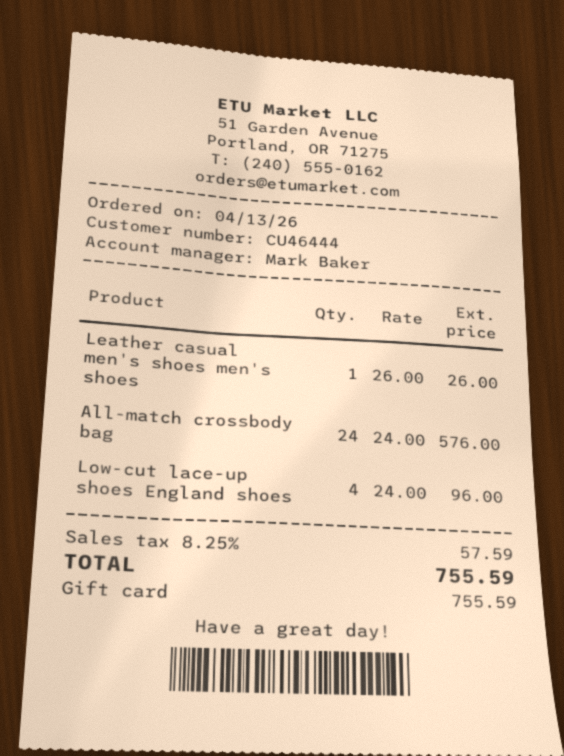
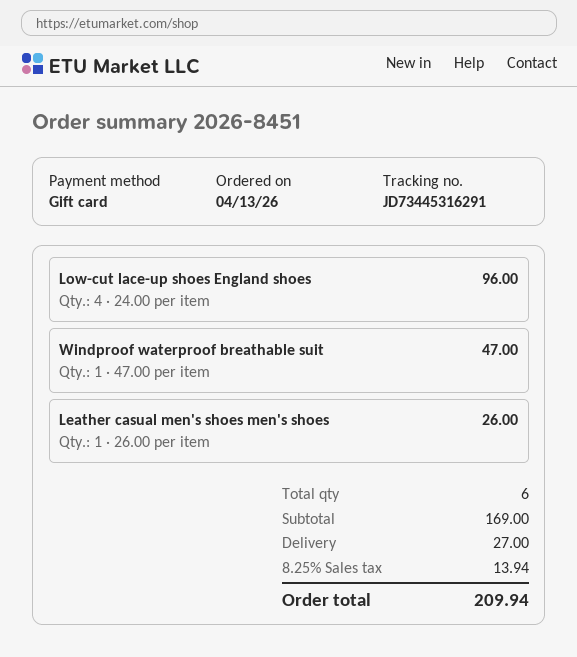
All-match crossbody bag: 24 x 24.00 = 576.00 -> none
Windproof waterproof breathable suit: none -> 1 x 47.00 = 47.00
shipping: none -> 27.00
tax: 8.25% = 57.59 -> 8.25% = 13.94
total: 755.59 -> 209.94

